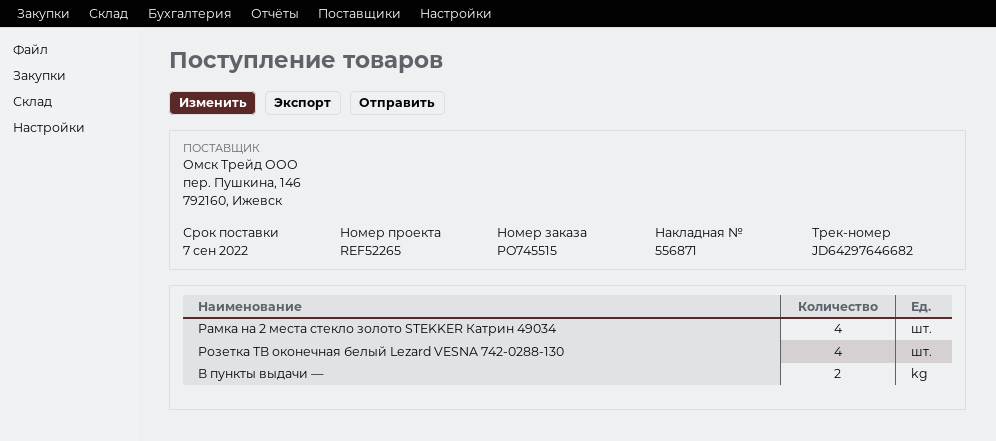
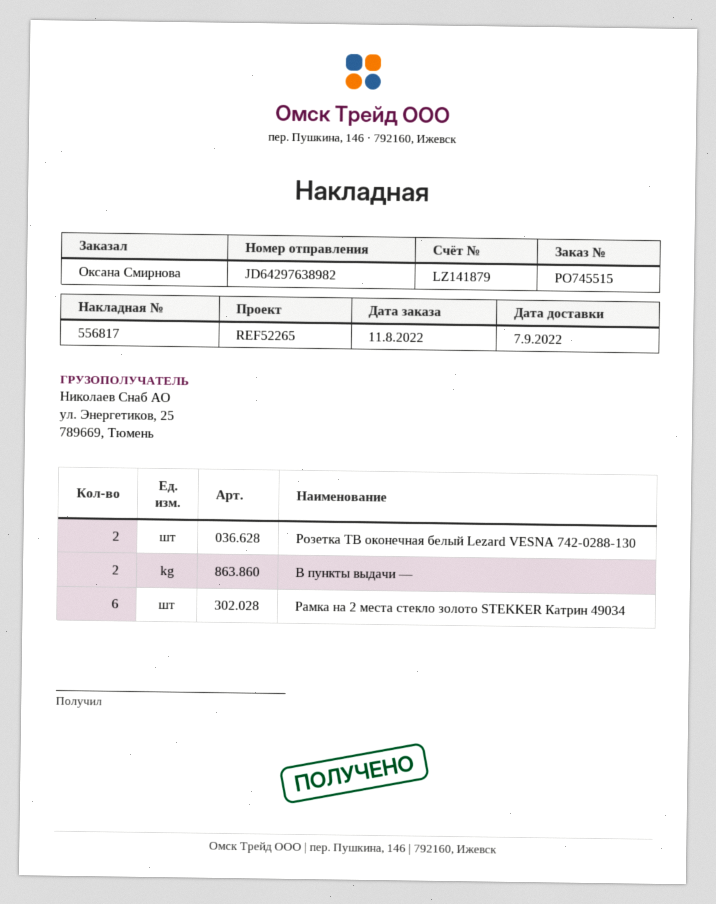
delivery note number: 556871 -> 556817
tracking number: JD64297646682 -> JD64297638982
Рамка на 2 места стекло золото STEKKER Катрин 49034: 4 -> 6
Розетка ТВ оконечная белый Lezard VESNA 742-0288-130: 4 -> 2

